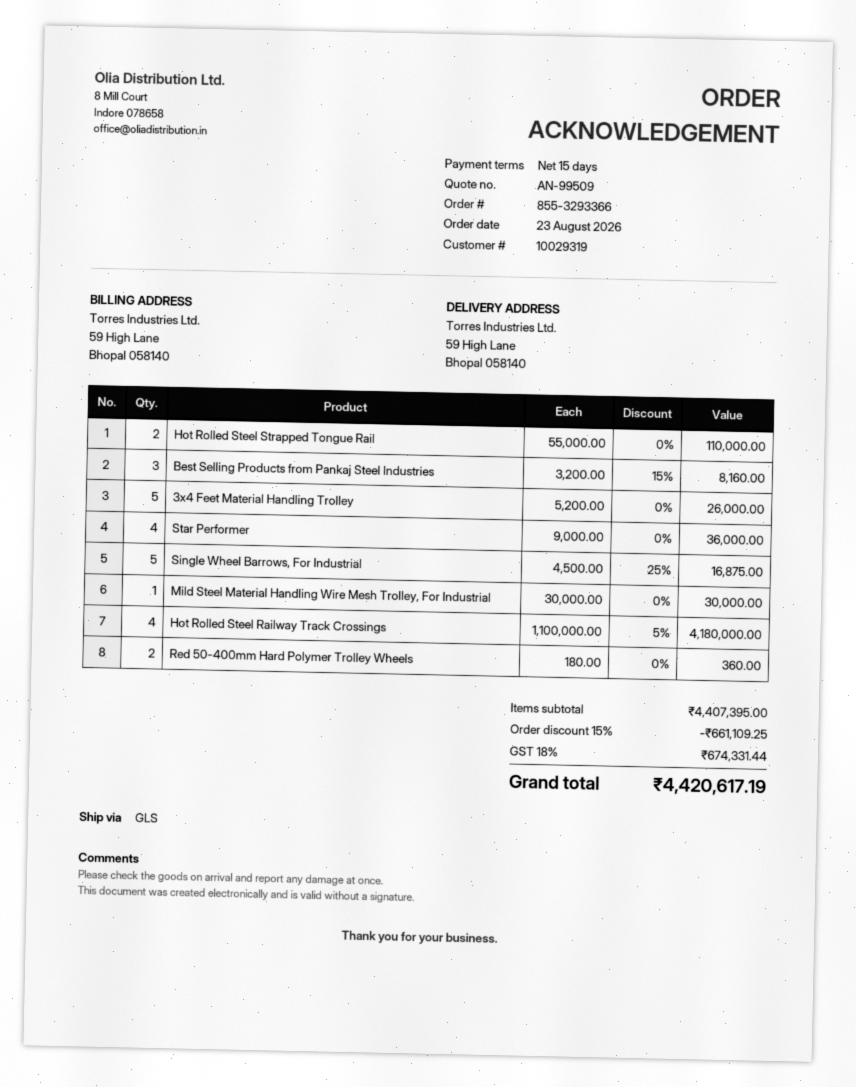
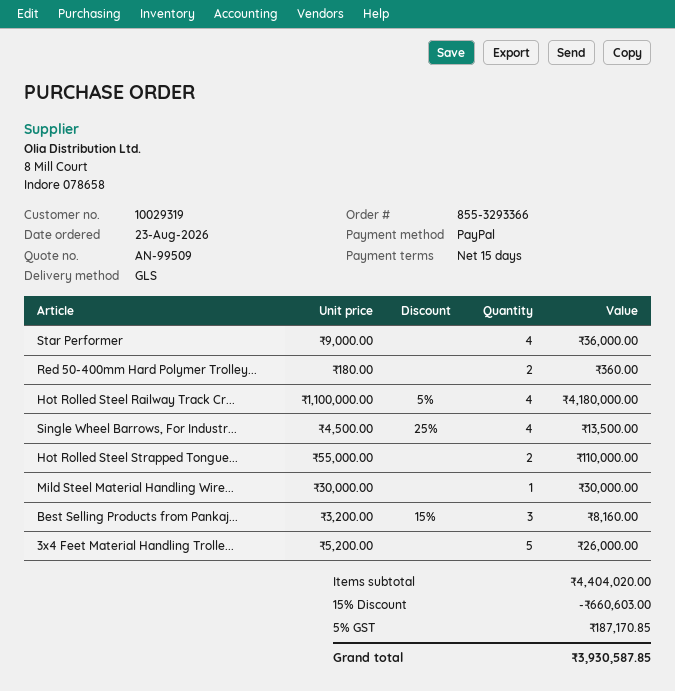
Single Wheel Barrows, For Industrial: 5 x 4500.00 - 25% = 16875.00 -> 4 x 4500.00 - 25% = 13500.00
subtotal: 4407395.00 -> 4404020.00
discount: 15% = 661109.25 -> 15% = 660603.00
tax: 18% = 674331.44 -> 5% = 187170.85
total: 4420617.19 -> 3930587.85

